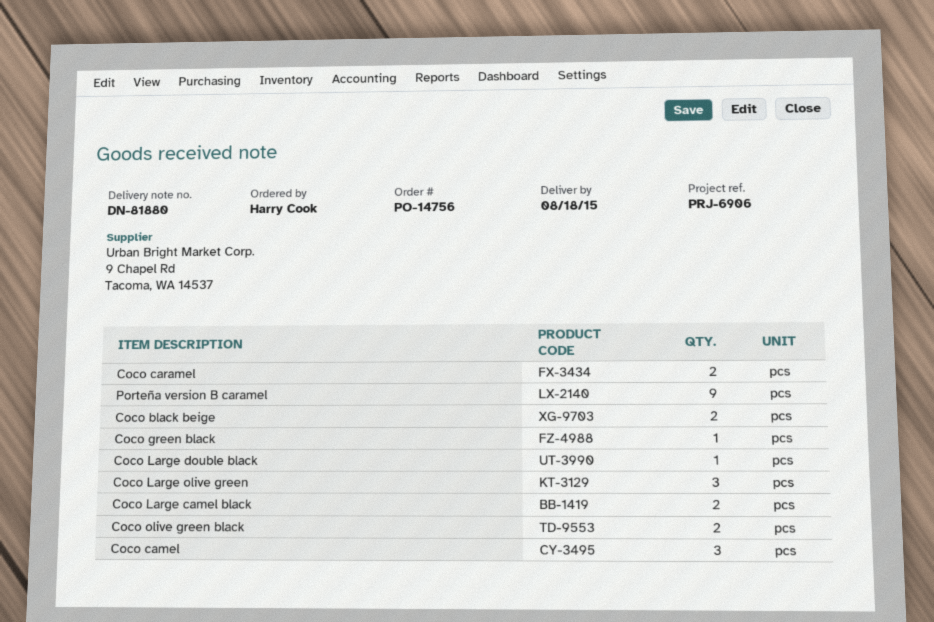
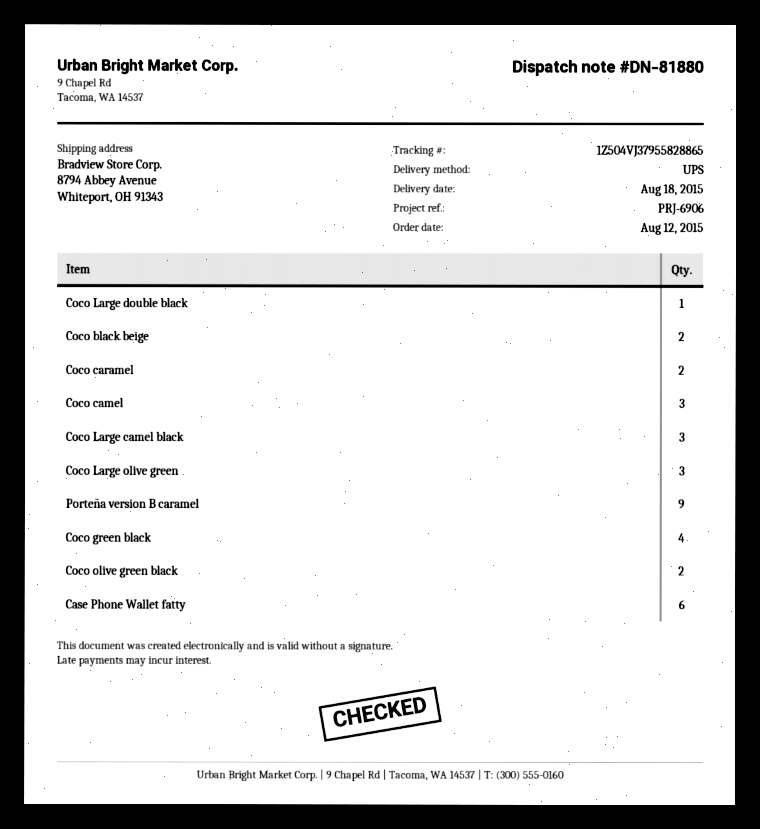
Coco green black: 1 -> 4
Coco Large camel black: 2 -> 3
Case Phone Wallet fatty: none -> 6

